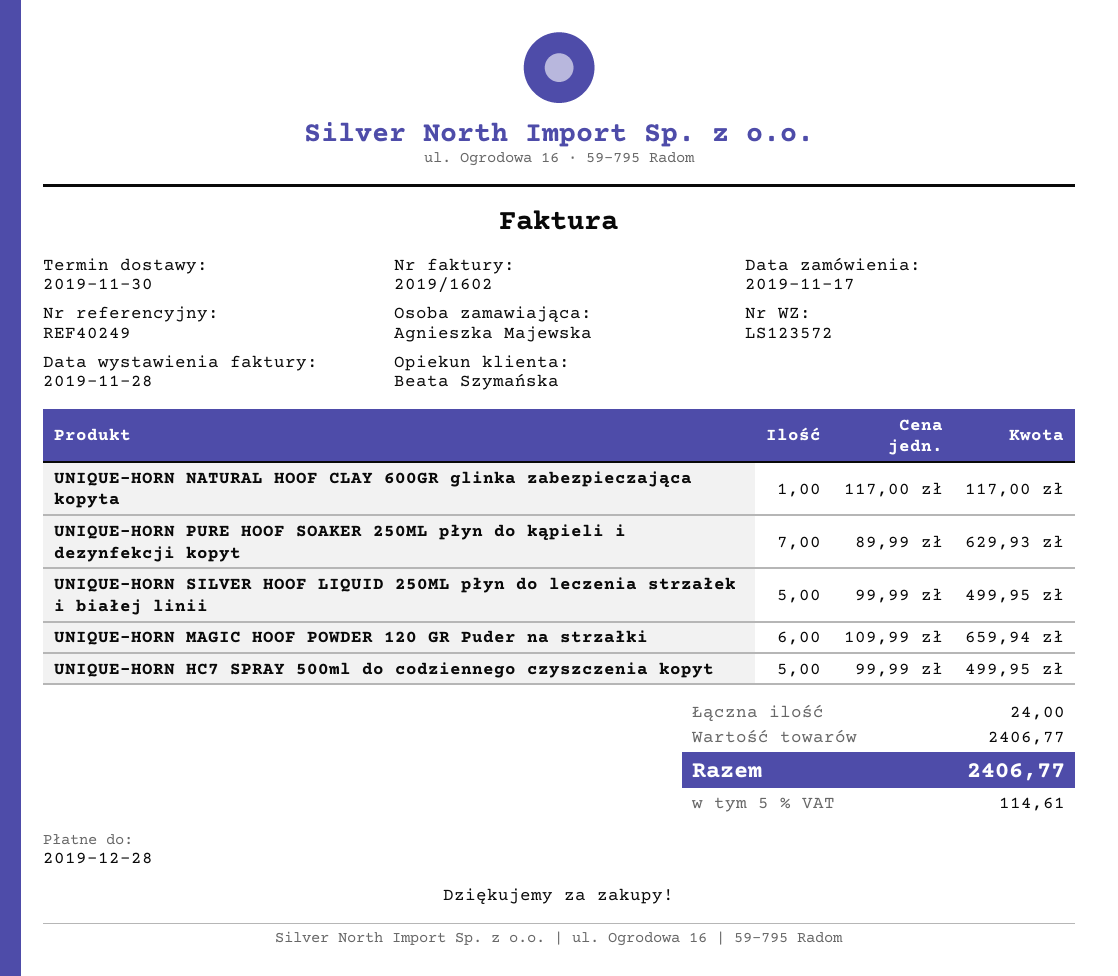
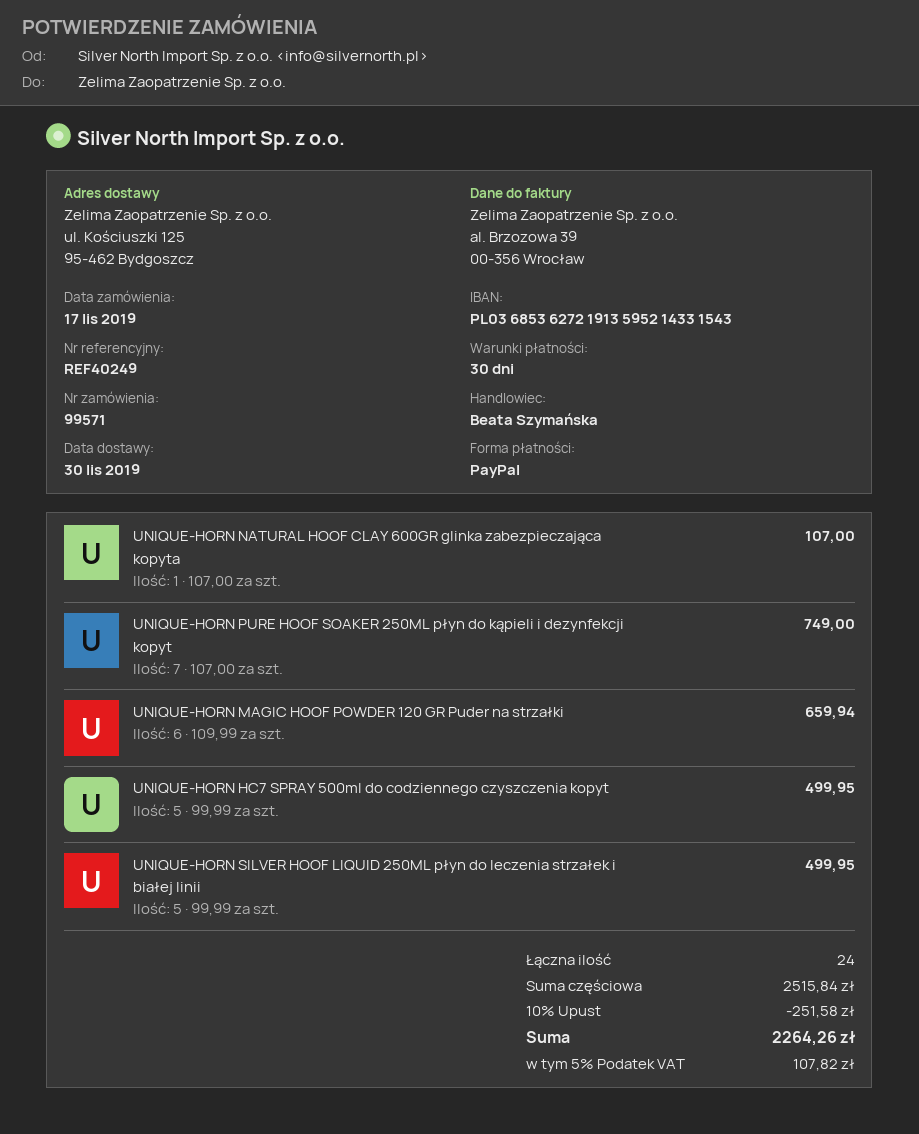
UNIQUE-HORN NATURAL HOOF CLAY 600GR glinka zabezpieczająca kopyta: 1 x 117.00 = 117.00 -> 1 x 107.00 = 107.00
UNIQUE-HORN PURE HOOF SOAKER 250ML płyn do kąpieli i dezynfekcji kopyt: 7 x 89.99 = 629.93 -> 7 x 107.00 = 749.00
subtotal: 2406.77 -> 2515.84
discount: none -> 10% = 251.58
tax: 5% = 114.61 -> 5% = 107.82
total: 2406.77 -> 2264.26

